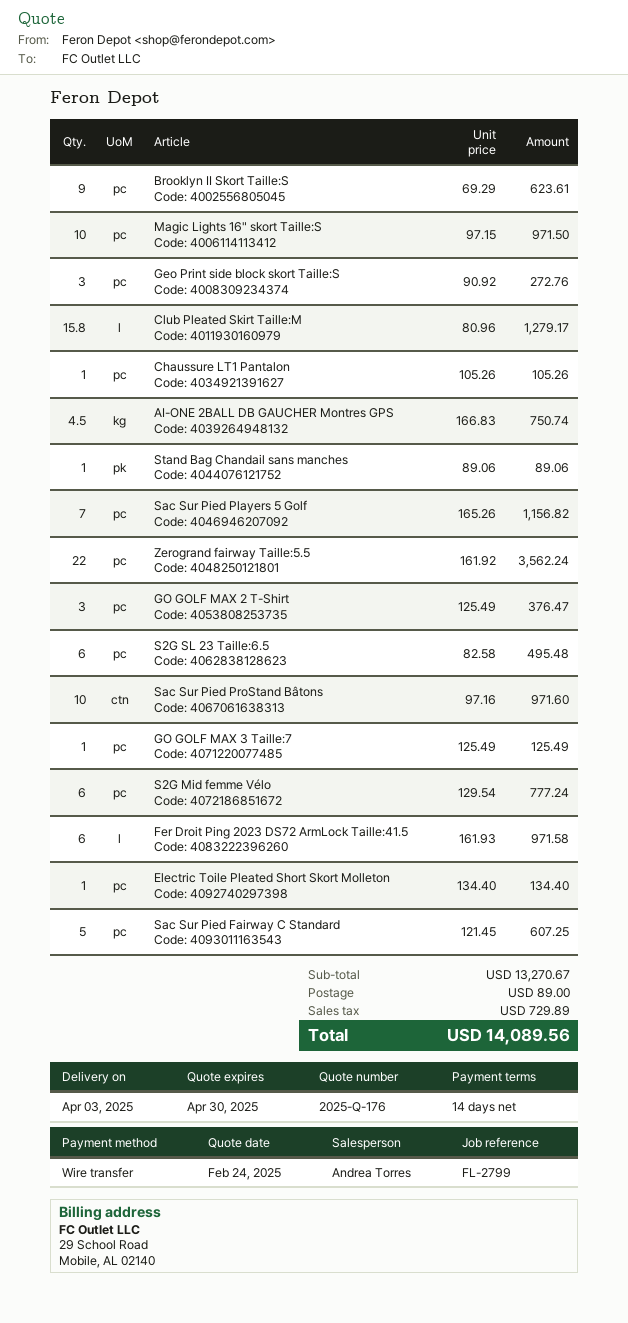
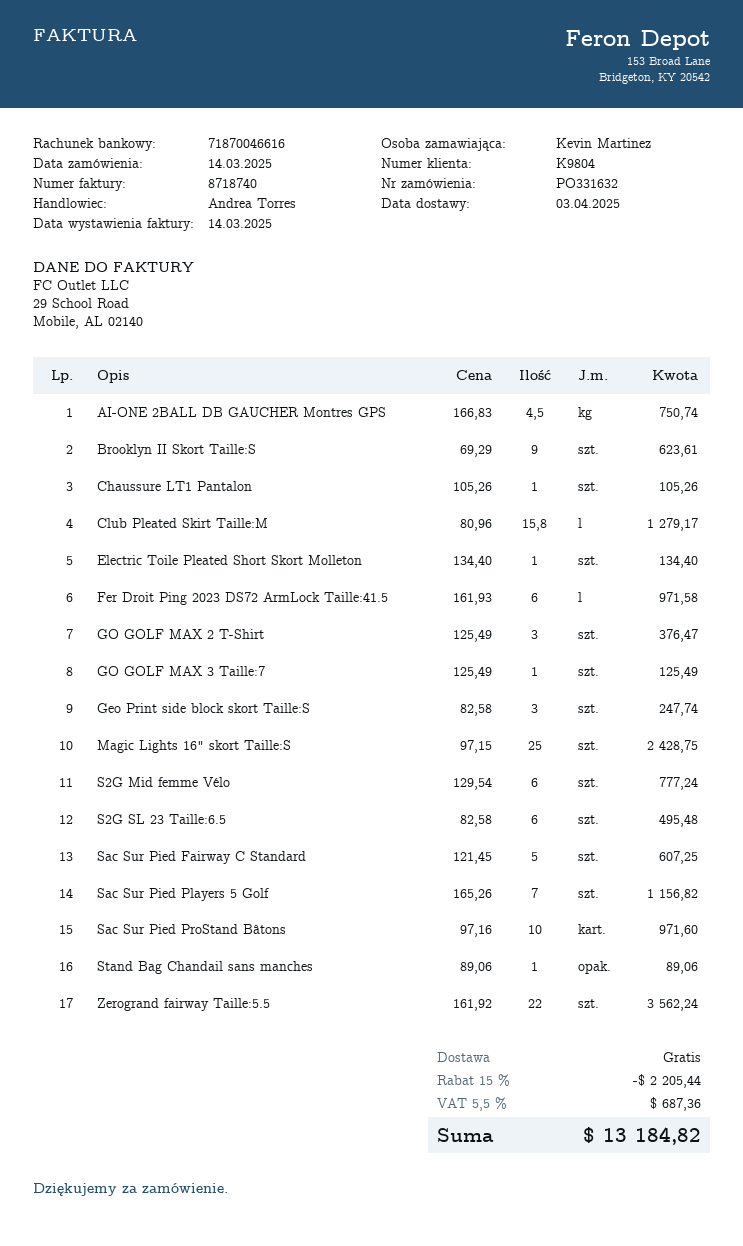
Magic Lights 16" skort Taille:S: 10 x 97.15 = 971.50 -> 25 x 97.15 = 2428.75
Geo Print side block skort Taille:S: 3 x 90.92 = 272.76 -> 3 x 82.58 = 247.74
discount: none -> 15% = 2205.44
shipping: 89.00 -> 0.00
tax: 729.89 -> 687.36
total: 14089.56 -> 13184.82

